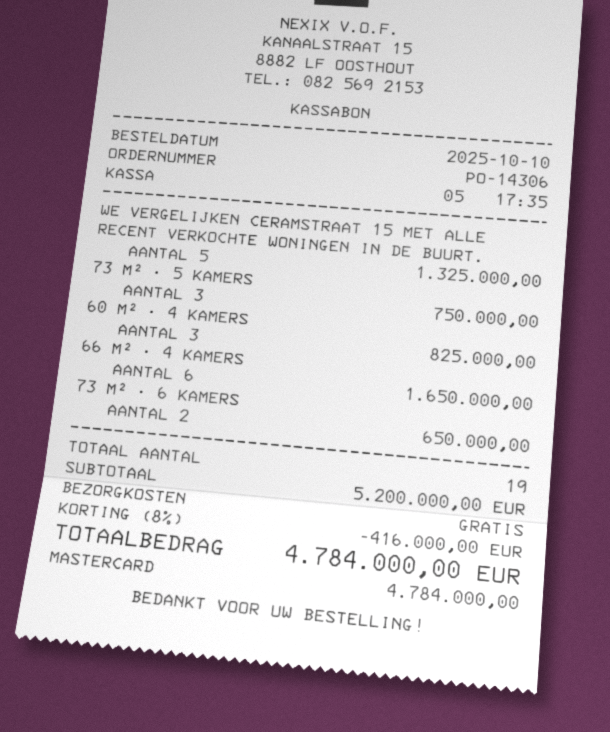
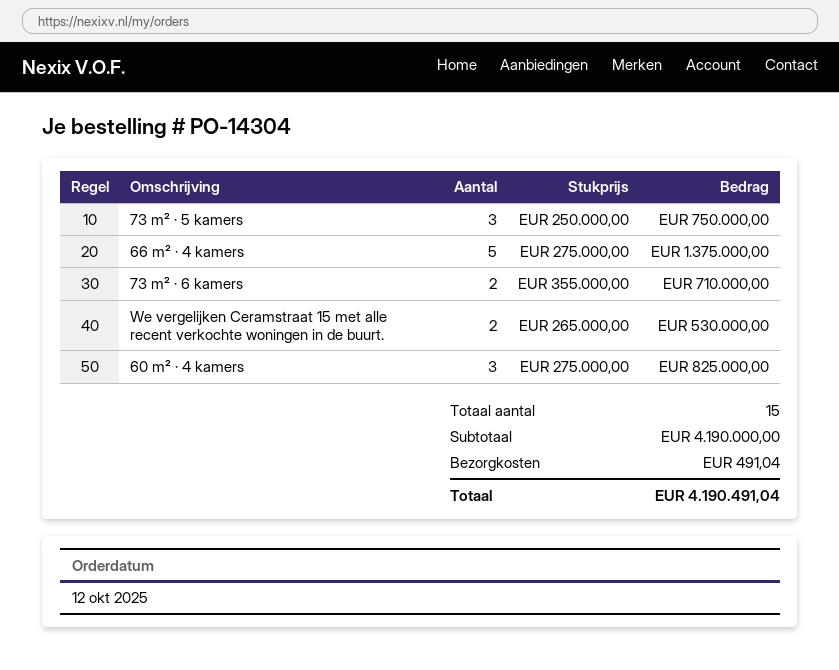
order number: PO-14306 -> PO-14304
order date: 2025-10-10 -> 2025-10-12
WE VERGELIJKEN CERAMSTRAAT 15 MET ALLE RECENT VERKOCHTE WONINGEN IN DE BUURT.: 5 for 1325000.00 -> 2 for 530000.00
66 M² · 4 KAMERS: 6 for 1650000.00 -> 5 for 1375000.00
73 M² · 6 KAMERS: 2 for 650000.00 -> 2 for 710000.00
total quantity: 19 -> 15
subtotal: 5200000.00 -> 4190000.00
discount: 8% = 416000.00 -> none
shipping: 0.00 -> 491.04
total: 4784000.00 -> 4190491.04

